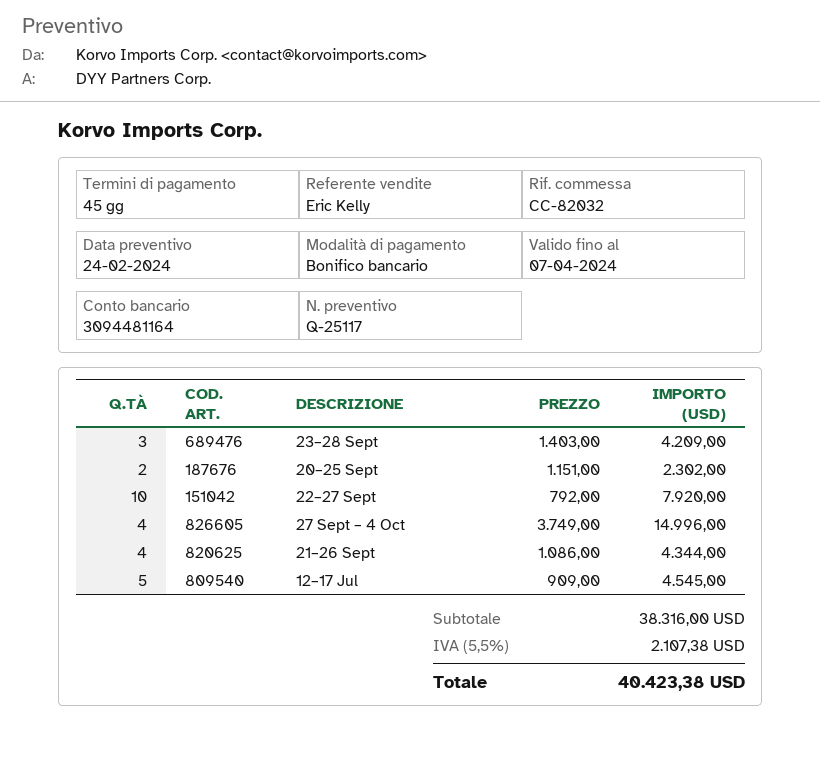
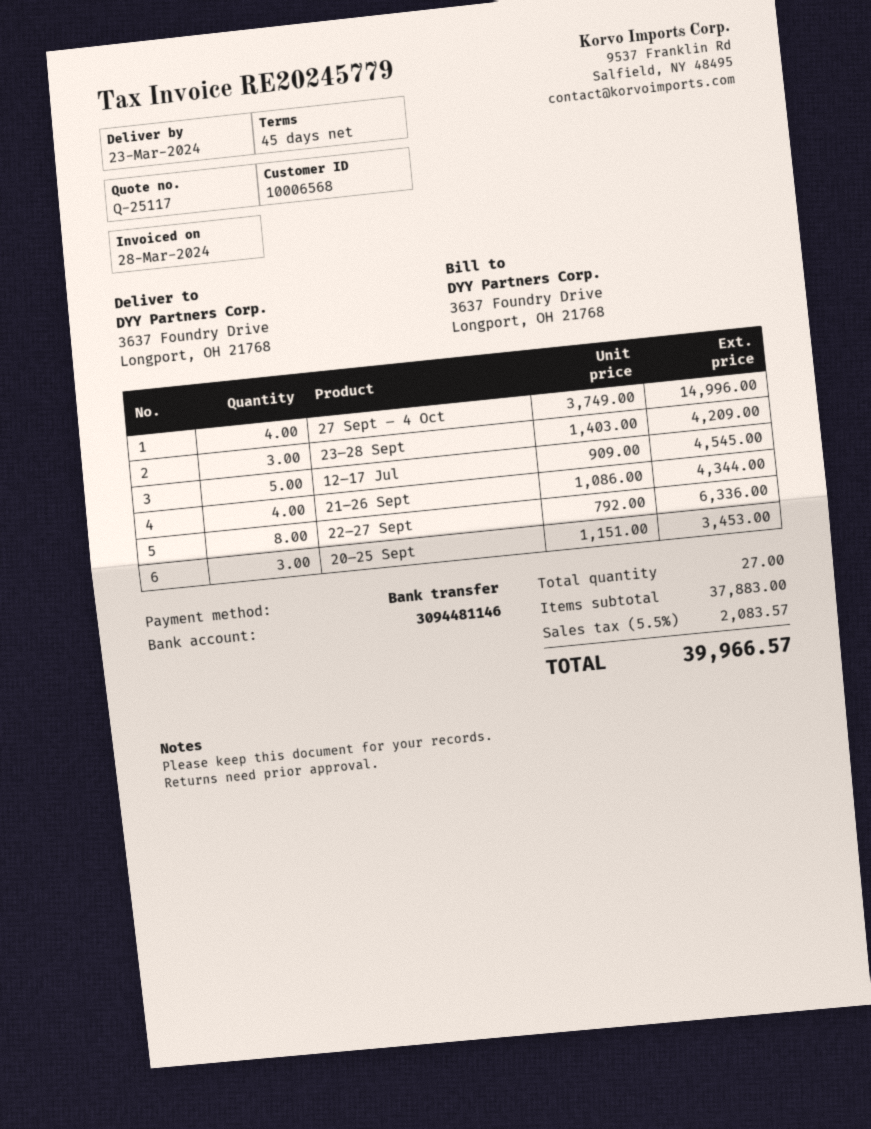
bank account: 3094481164 -> 3094481146
20–25 Sept: 2 x 1151.00 = 2302.00 -> 3 x 1151.00 = 3453.00
22–27 Sept: 10 x 792.00 = 7920.00 -> 8 x 792.00 = 6336.00
subtotal: 38316.00 -> 37883.00
tax: 5.5% = 2107.38 -> 5.5% = 2083.57
total: 40423.38 -> 39966.57

